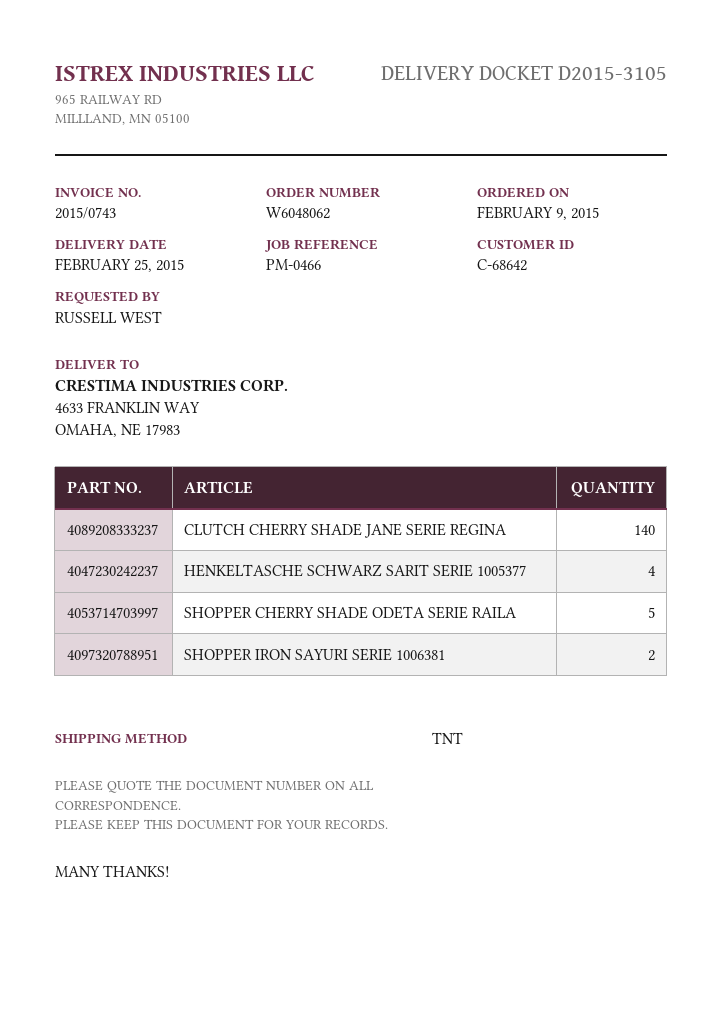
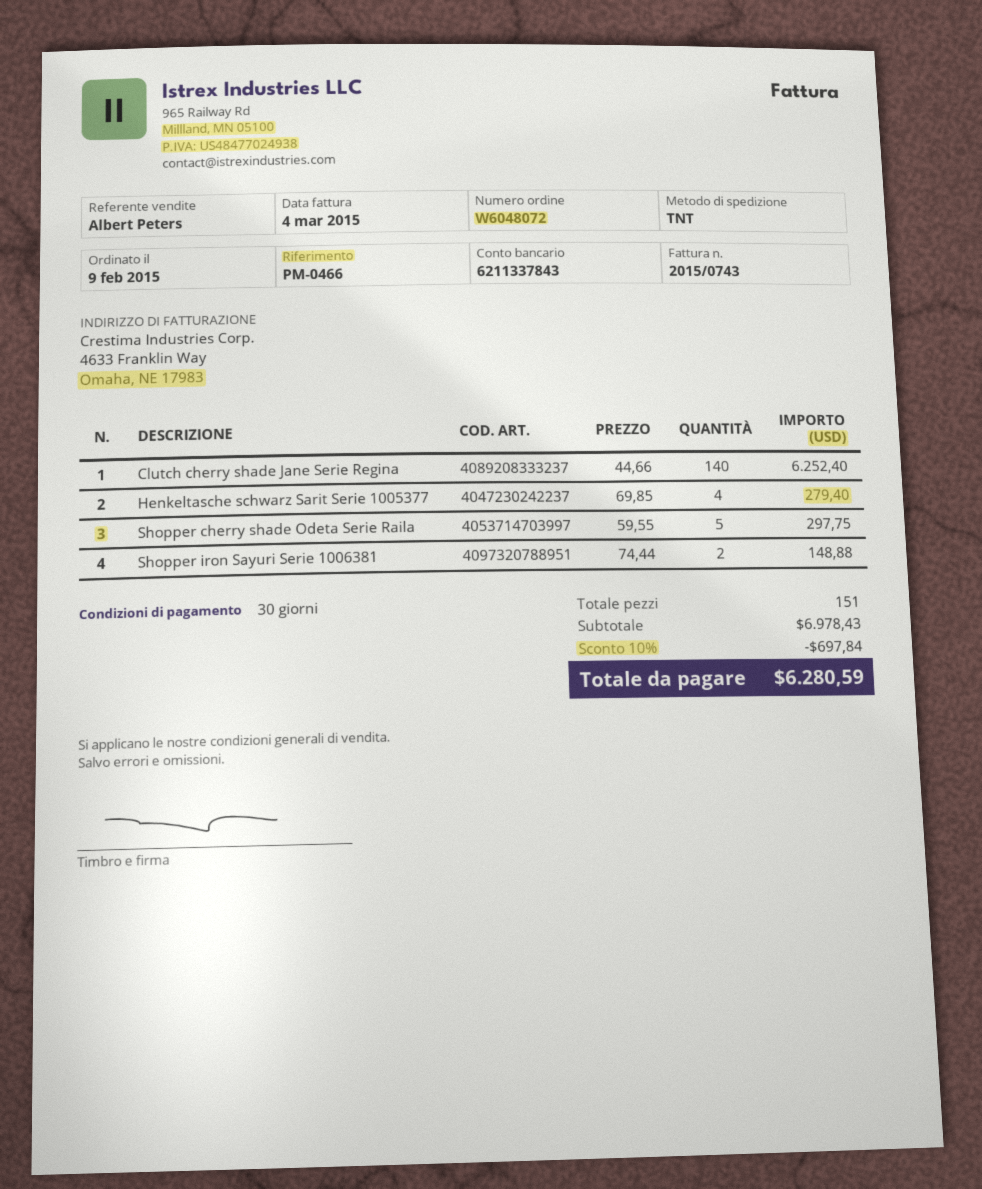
order number: W6048062 -> W6048072

